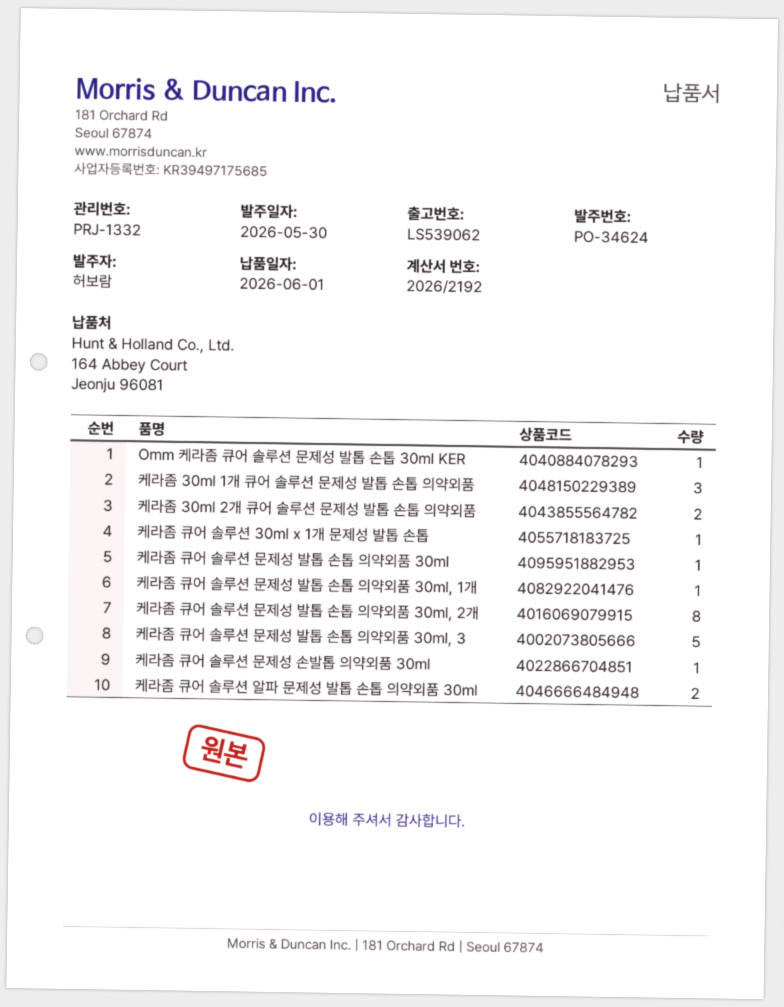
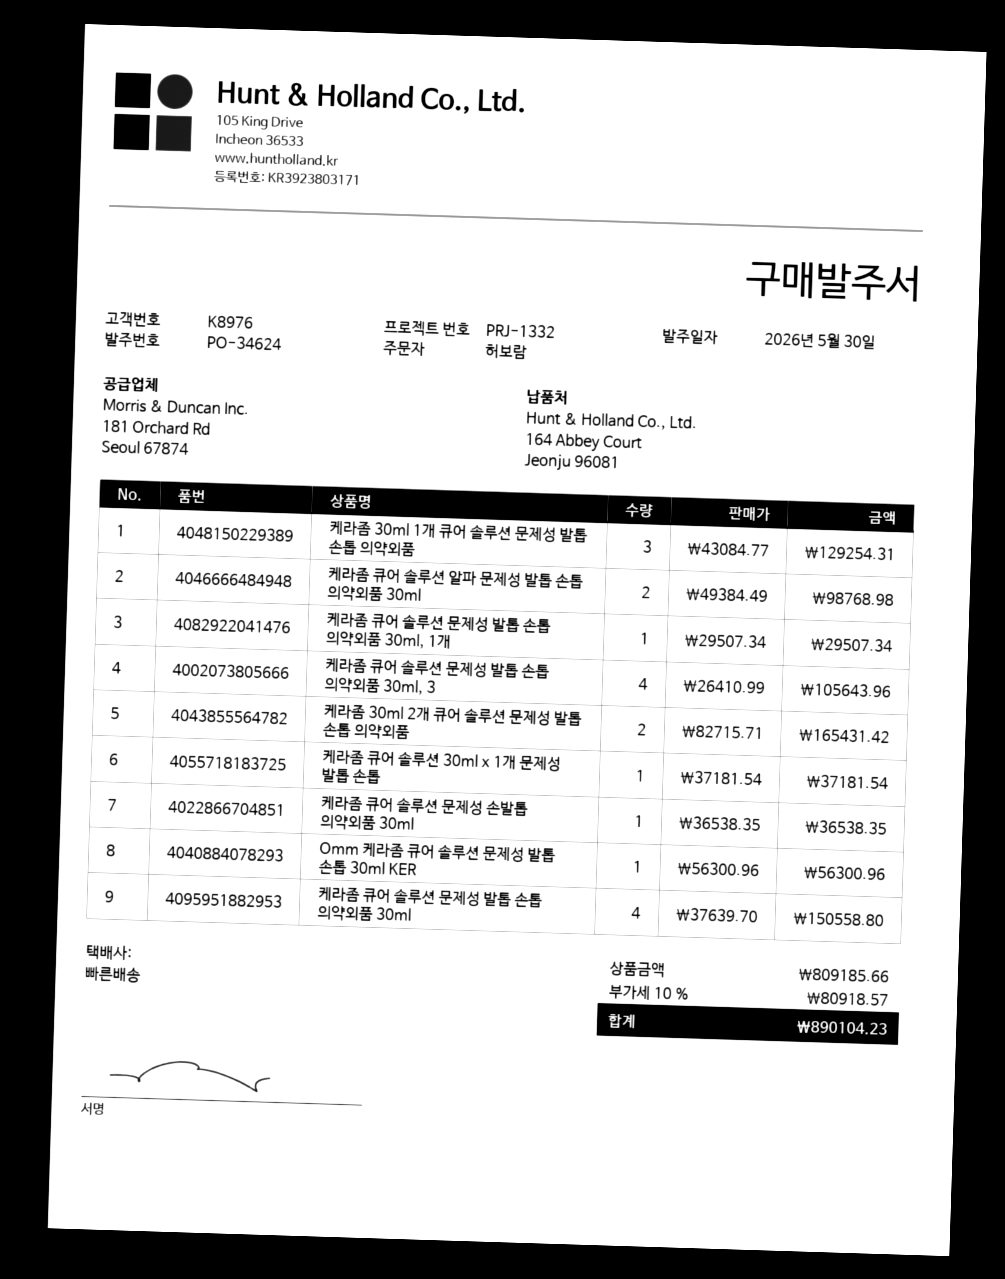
케라좀 큐어 솔루션 문제성 발톱 손톱 의약외품 30ml: 1 -> 4
케라좀 큐어 솔루션 문제성 발톱 손톱 의약외품 30ml, 2개: 8 -> none
케라좀 큐어 솔루션 문제성 발톱 손톱 의약외품 30ml, 3: 5 -> 4

